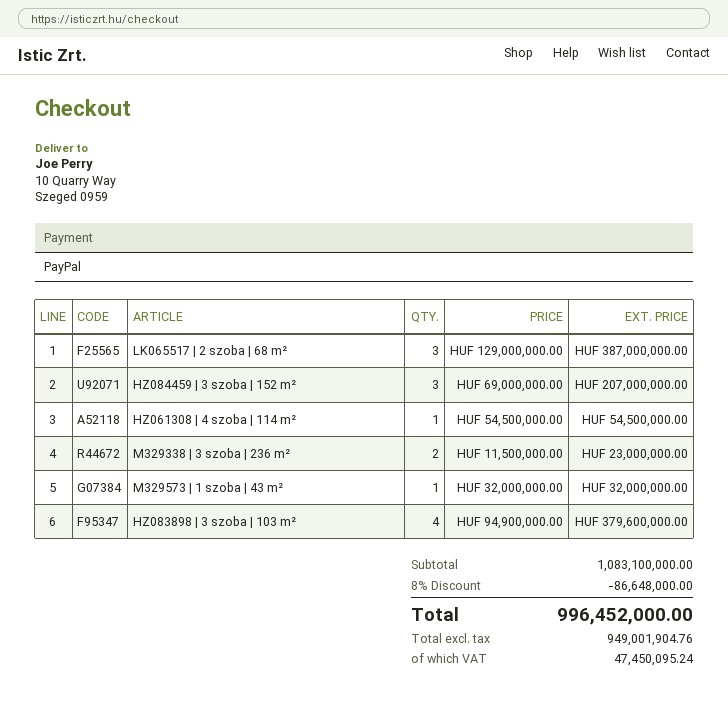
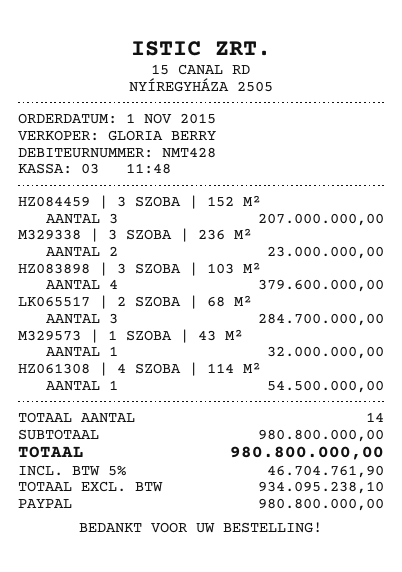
LK065517 | 2 szoba | 68 m²: 3 for 387000000.00 -> 3 for 284700000.00
subtotal: 1083100000.00 -> 980800000.00
discount: 8% = 86648000.00 -> none
net: 949001904.76 -> 934095238.10
tax: 47450095.24 -> 46704761.90
total: 996452000.00 -> 980800000.00

